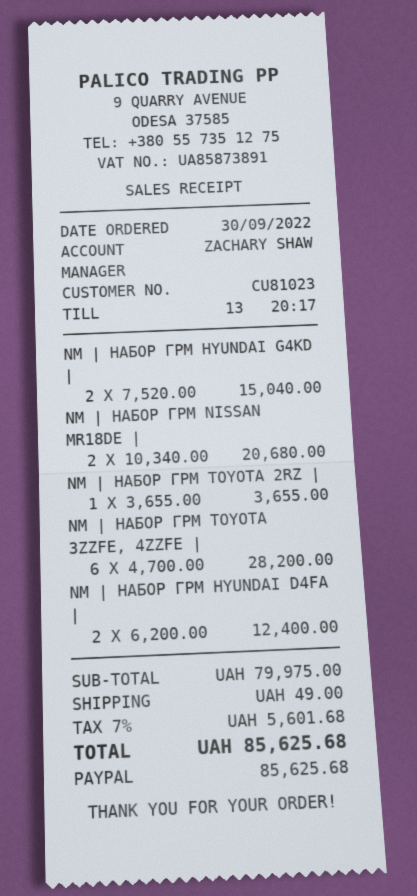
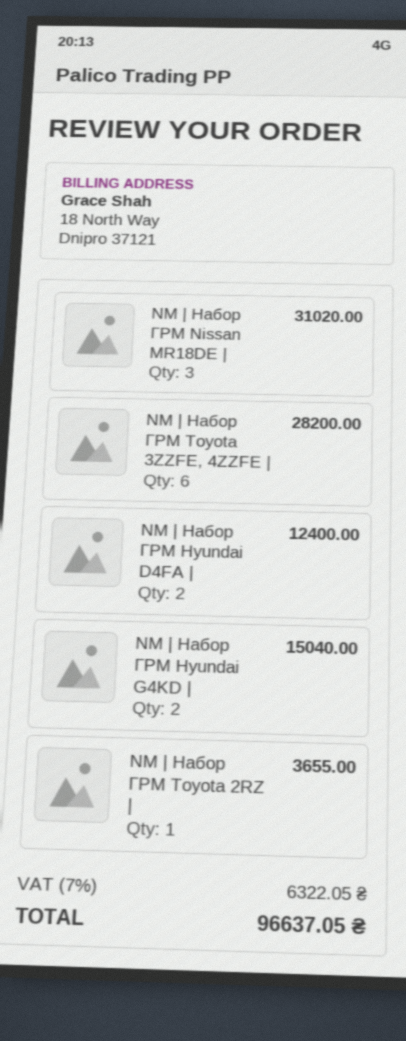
NM | НАБОР ГРМ NISSAN MR18DE |: 2 for 20680.00 -> 3 for 31020.00
shipping: 49.00 -> none
tax: 7% = 5601.68 -> 7% = 6322.05
total: 85625.68 -> 96637.05

